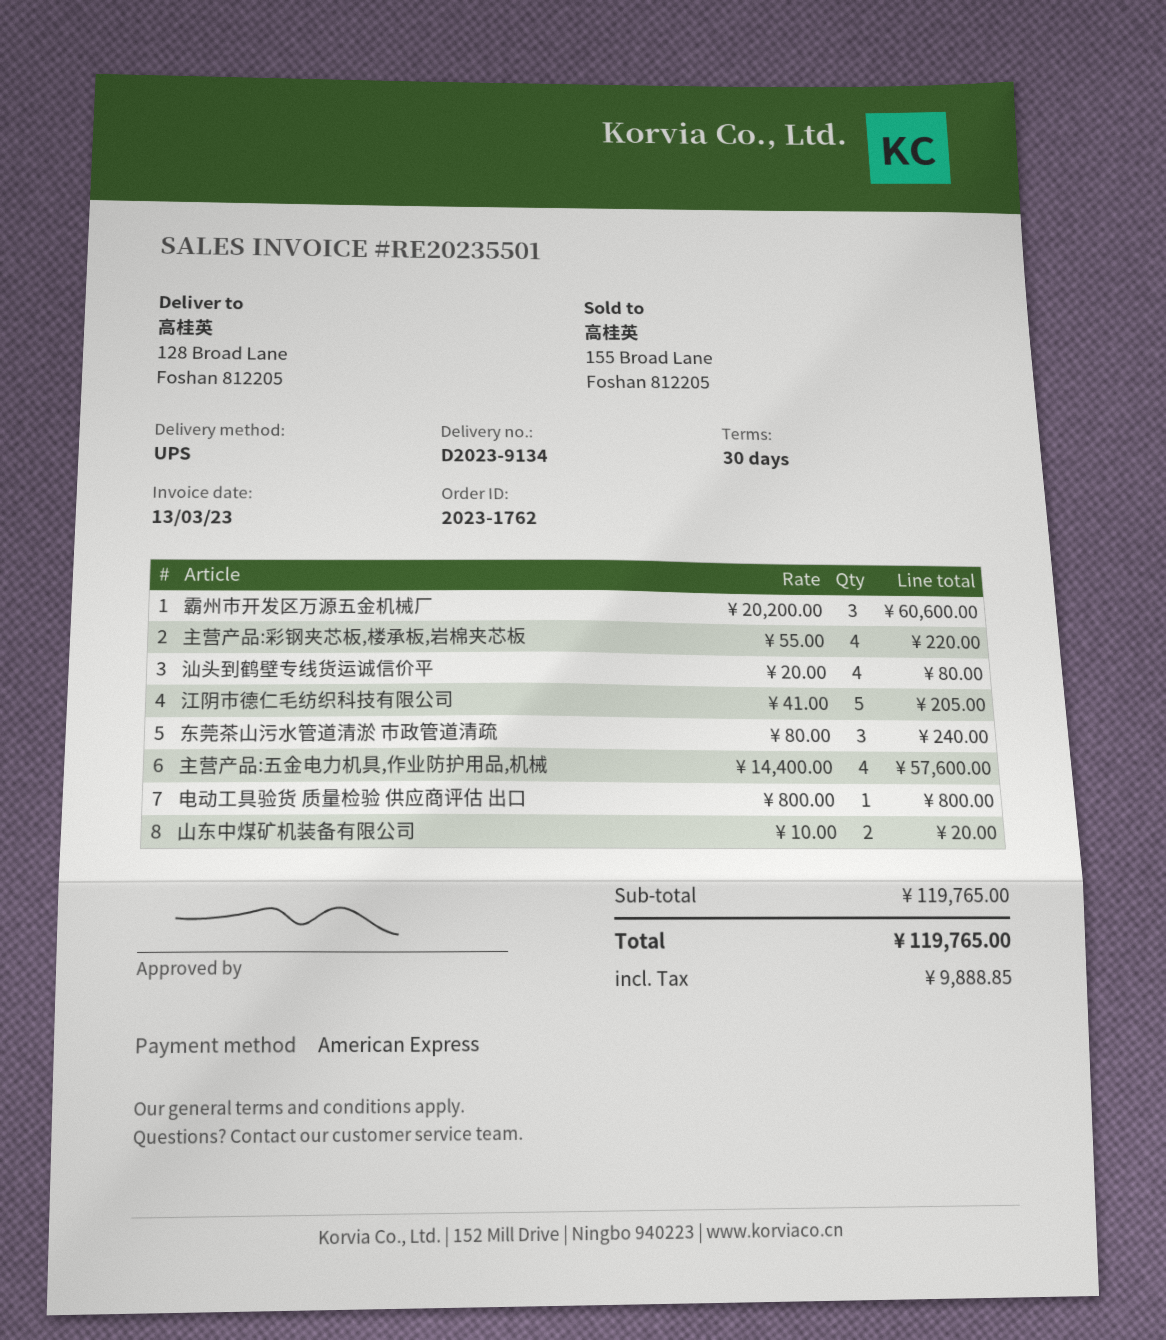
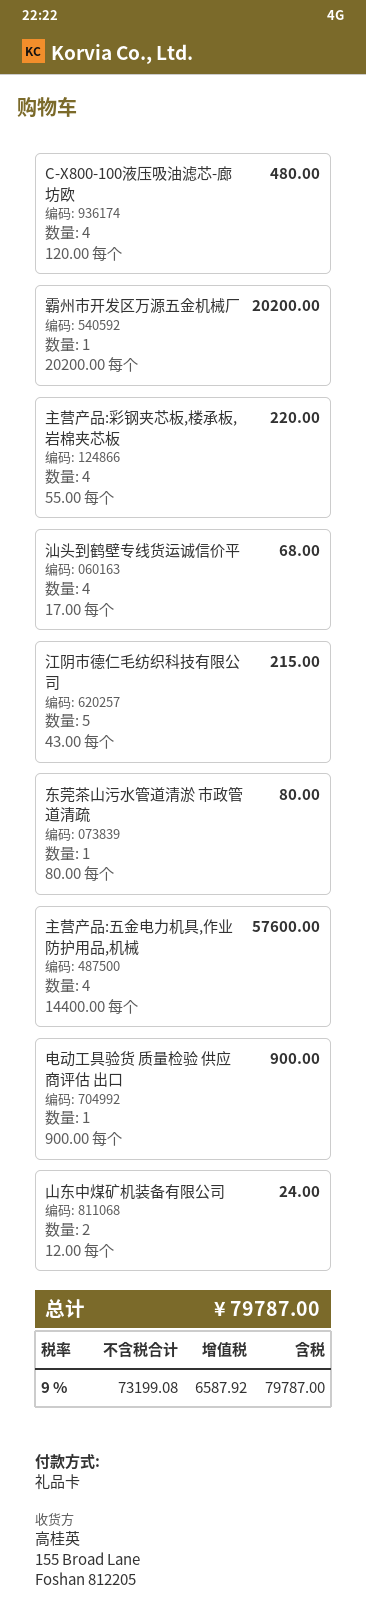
payment method: American Express -> gift card
ship to: 128 Broad Lane, Foshan 812205 -> 155 Broad Lane, Foshan 812205
霸州市开发区万源五金机械厂: 3 x 20200.00 = 60600.00 -> 1 x 20200.00 = 20200.00
汕头到鹤壁专线货运诚信价平: 4 x 20.00 = 80.00 -> 4 x 17.00 = 68.00
江阴市德仁毛纺织科技有限公司: 5 x 41.00 = 205.00 -> 5 x 43.00 = 215.00
东莞茶山污水管道清淤 市政管道清疏: 3 x 80.00 = 240.00 -> 1 x 80.00 = 80.00
电动工具验货 质量检验 供应商评估 出口: 1 x 800.00 = 800.00 -> 1 x 900.00 = 900.00
山东中煤矿机装备有限公司: 2 x 10.00 = 20.00 -> 2 x 12.00 = 24.00
C-X800-100液压吸油滤芯-廊坊欧: none -> 4 x 120.00 = 480.00
tax: 9888.85 -> 6587.92
total: 119765.00 -> 79787.00

